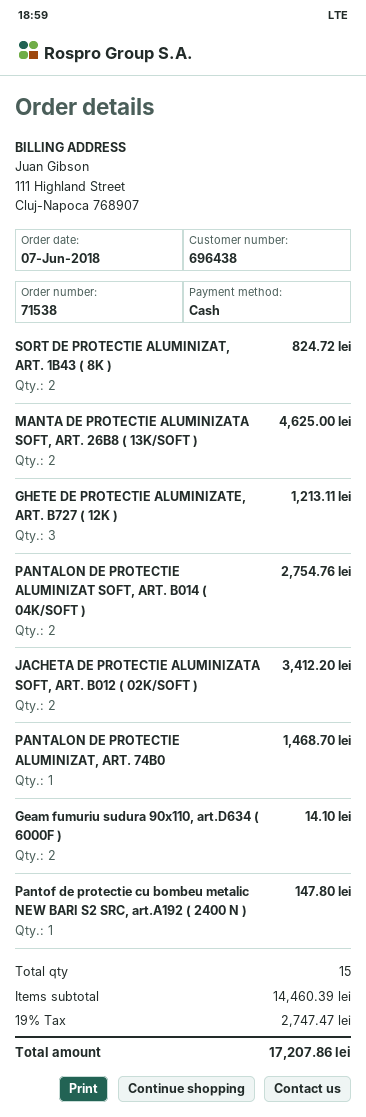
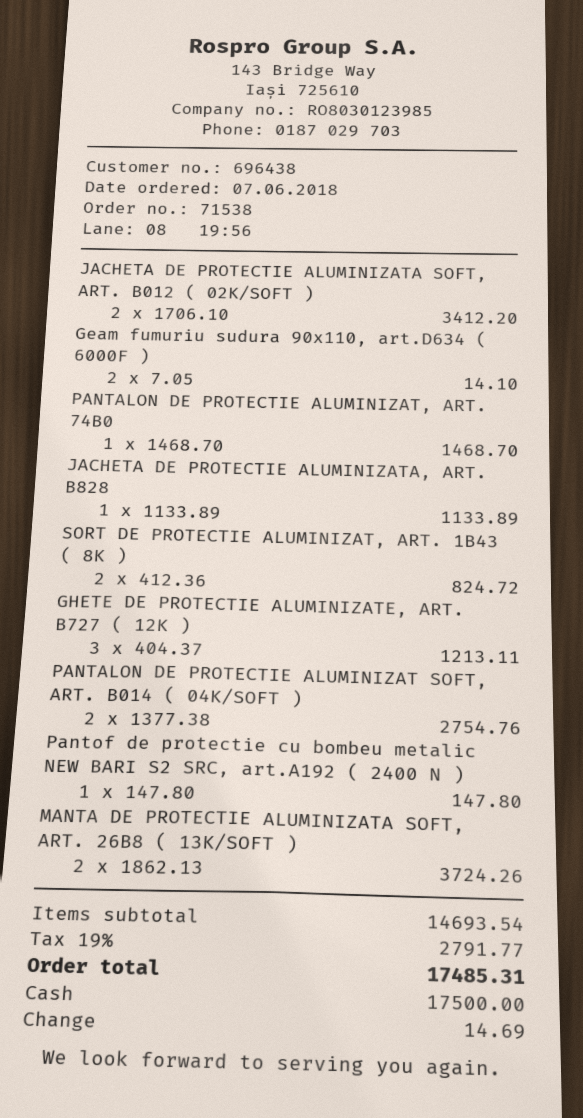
MANTA DE PROTECTIE ALUMINIZATA SOFT, ART. 26B8 ( 13K/SOFT ): 2 for 4625.00 -> 2 for 3724.26
JACHETA DE PROTECTIE ALUMINIZATA, ART. B828: none -> 1 for 1133.89
subtotal: 14460.39 -> 14693.54
tax: 19% = 2747.47 -> 19% = 2791.77
total: 17207.86 -> 17485.31

